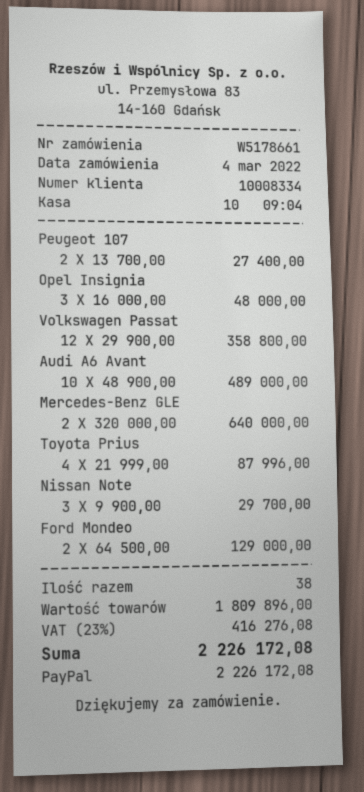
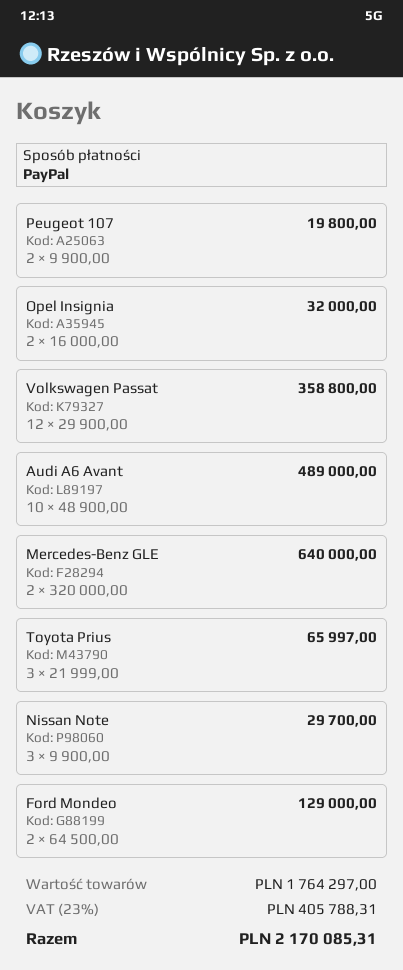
Peugeot 107: 2 x 13700.00 = 27400.00 -> 2 x 9900.00 = 19800.00
Opel Insignia: 3 x 16000.00 = 48000.00 -> 2 x 16000.00 = 32000.00
Toyota Prius: 4 x 21999.00 = 87996.00 -> 3 x 21999.00 = 65997.00
subtotal: 1809896.00 -> 1764297.00
tax: 23% = 416276.08 -> 23% = 405788.31
total: 2226172.08 -> 2170085.31

